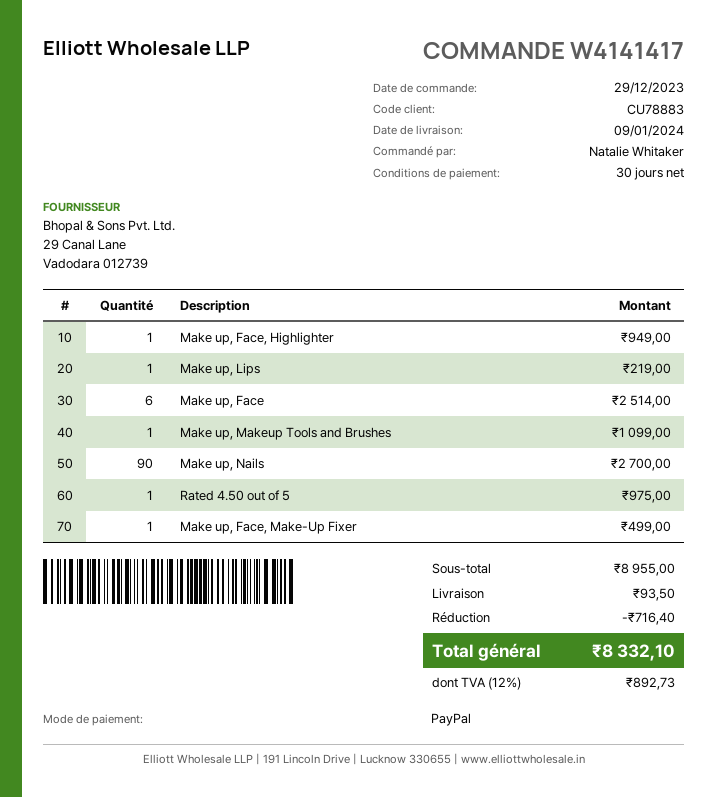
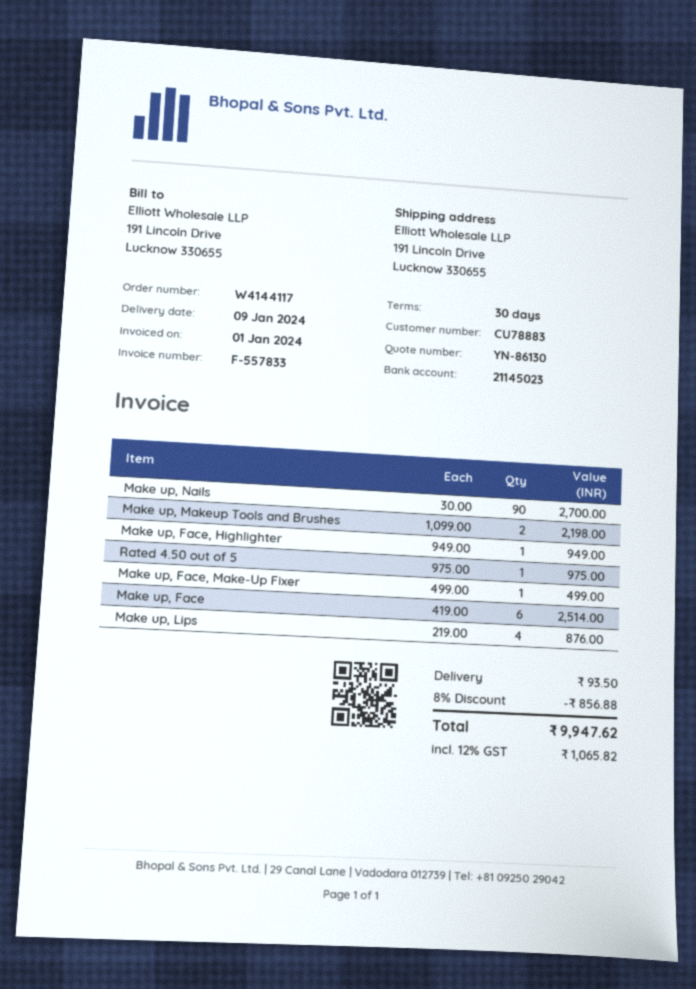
order number: W4141417 -> W4144117
Make up, Lips: 1 for 219.00 -> 4 for 876.00
Make up, Makeup Tools and Brushes: 1 for 1099.00 -> 2 for 2198.00
discount: 716.40 -> 856.88
tax: 12% = 892.73 -> 12% = 1065.82
total: 8332.10 -> 9947.62

